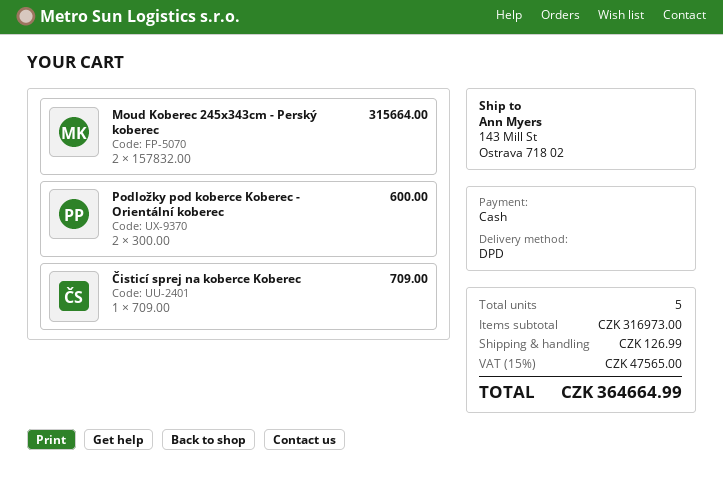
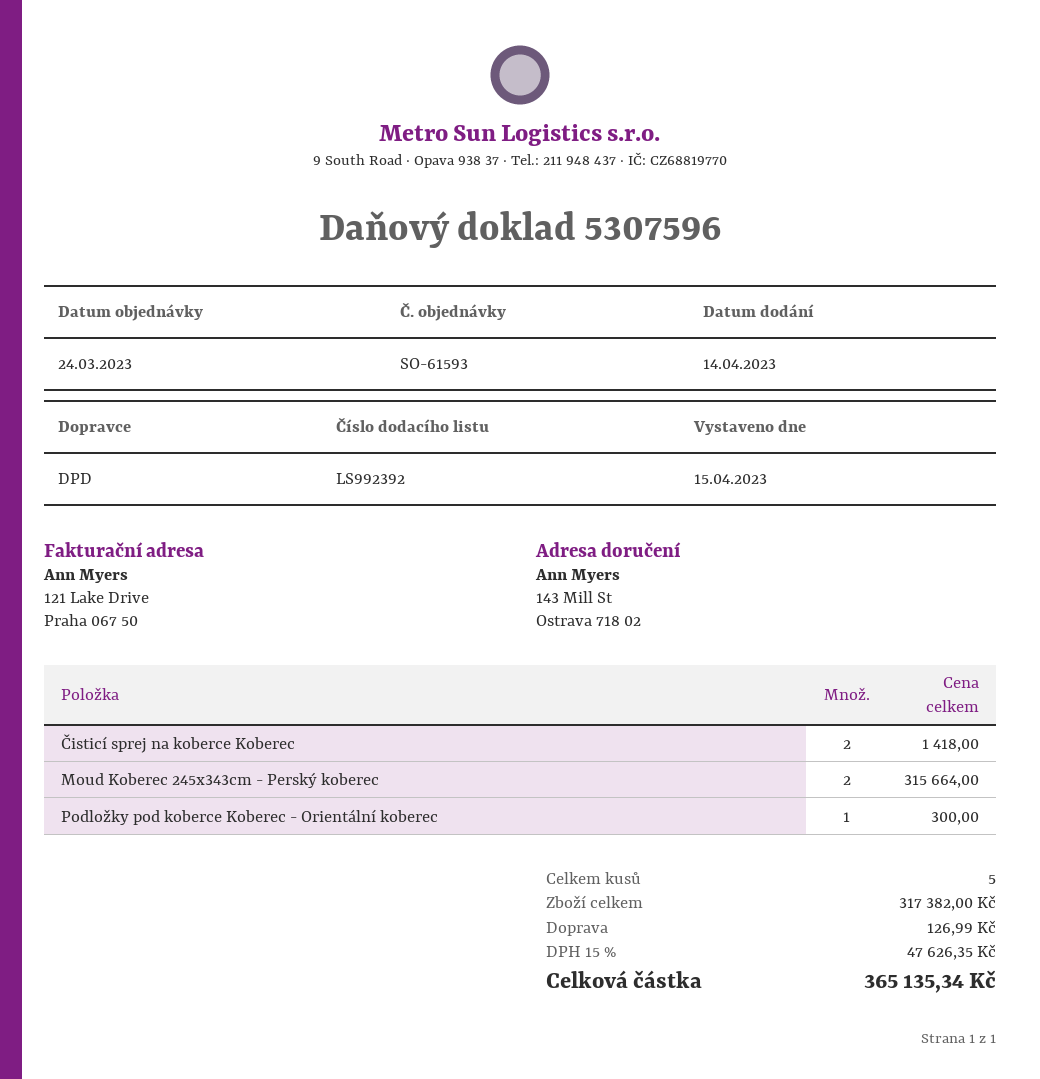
Podložky pod koberce Koberec - Orientální koberec: 2 for 600.00 -> 1 for 300.00
Čisticí sprej na koberce Koberec: 1 for 709.00 -> 2 for 1418.00
subtotal: 316973.00 -> 317382.00
tax: 15% = 47565.00 -> 15% = 47626.35
total: 364664.99 -> 365135.34

